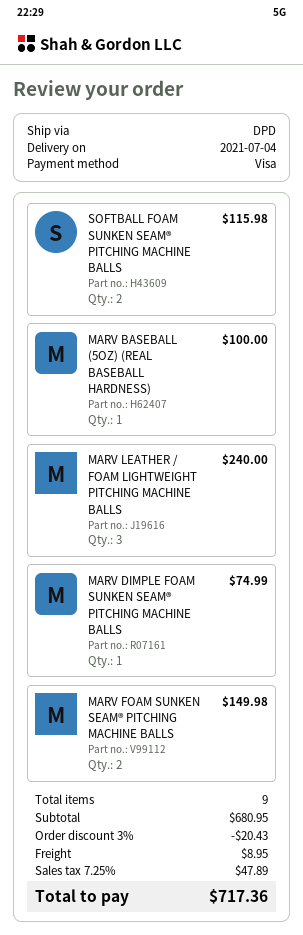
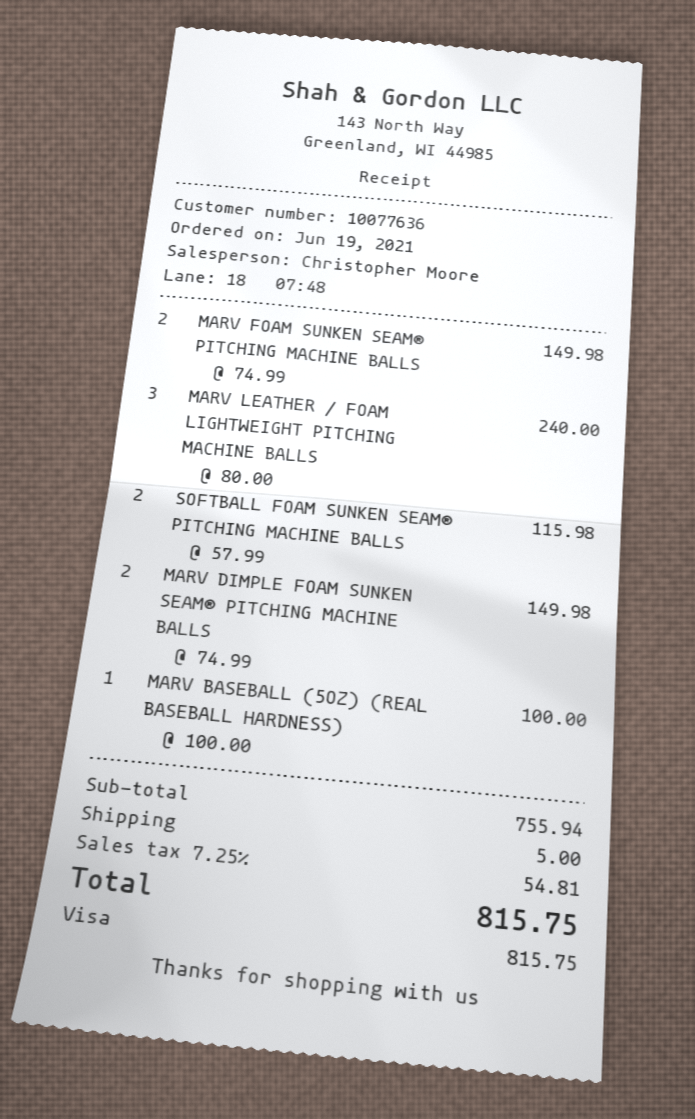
MARV DIMPLE FOAM SUNKEN SEAM® PITCHING MACHINE BALLS: 1 for 74.99 -> 2 for 149.98
subtotal: 680.95 -> 755.94
discount: 3% = 20.43 -> none
shipping: 8.95 -> 5.00
tax: 7.25% = 47.89 -> 7.25% = 54.81
total: 717.36 -> 815.75

